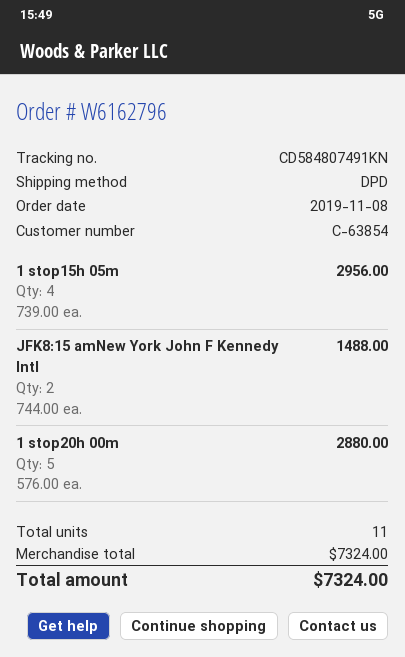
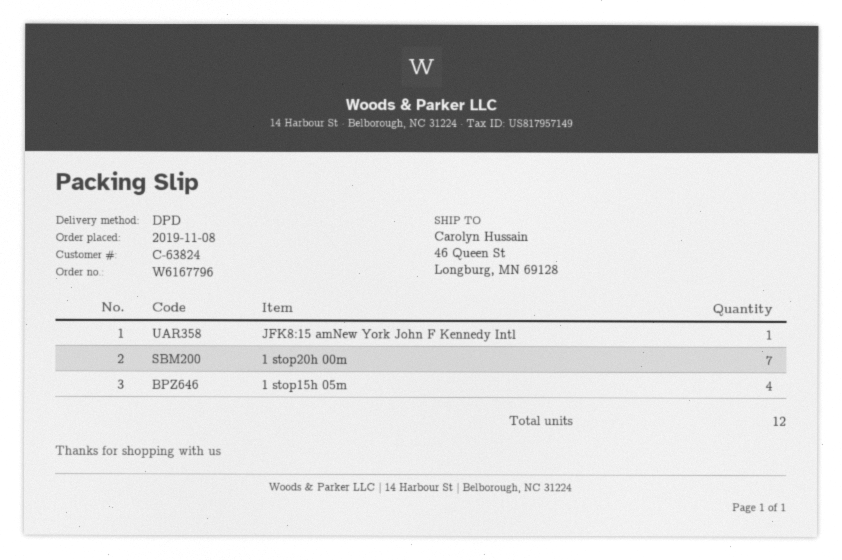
order number: W6162796 -> W6167796
customer number: C-63854 -> C-63824
JFK8:15 amNew York John F Kennedy Intl: 2 -> 1
1 stop20h 00m: 5 -> 7
total quantity: 11 -> 12

